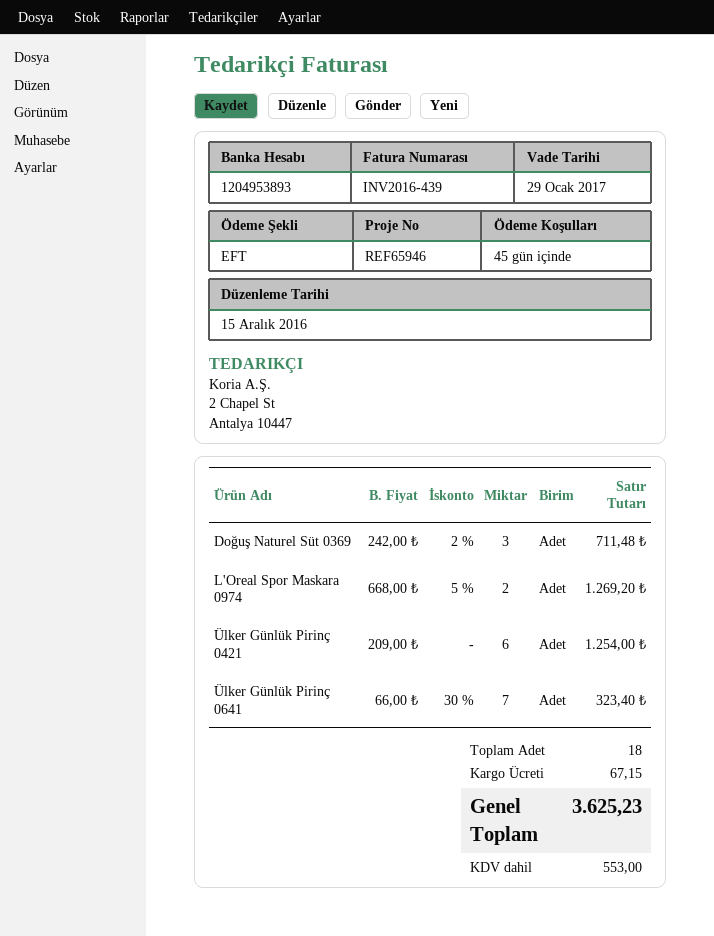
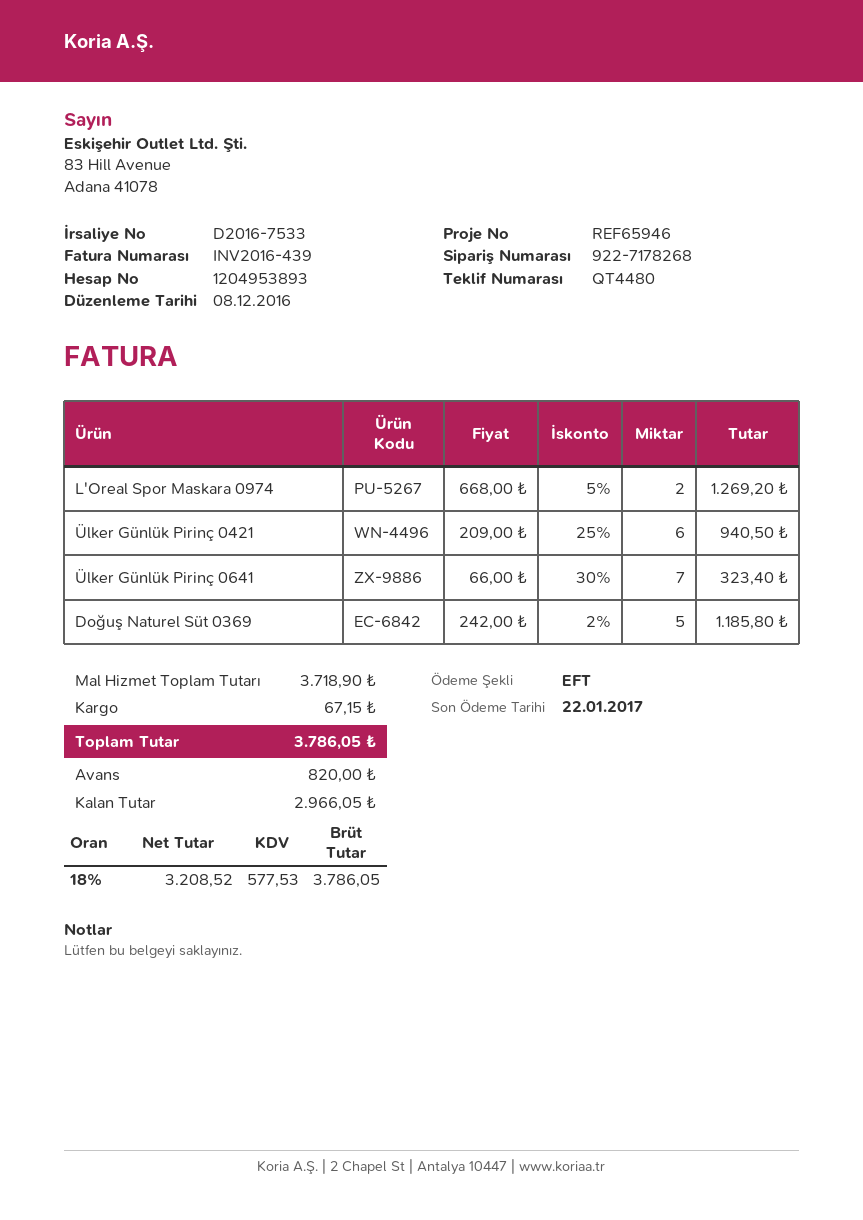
invoice date: 2016-12-15 -> 2016-12-08
due date: 2017-01-29 -> 2017-01-22
Doğuş Naturel Süt 0369: 3 x 242.00 - 2% = 711.48 -> 5 x 242.00 - 2% = 1185.80
Ülker Günlük Pirinç 0421: 6 x 209.00 = 1254.00 -> 6 x 209.00 - 25% = 940.50
tax: 553.00 -> 577.53
total: 3625.23 -> 3786.05

